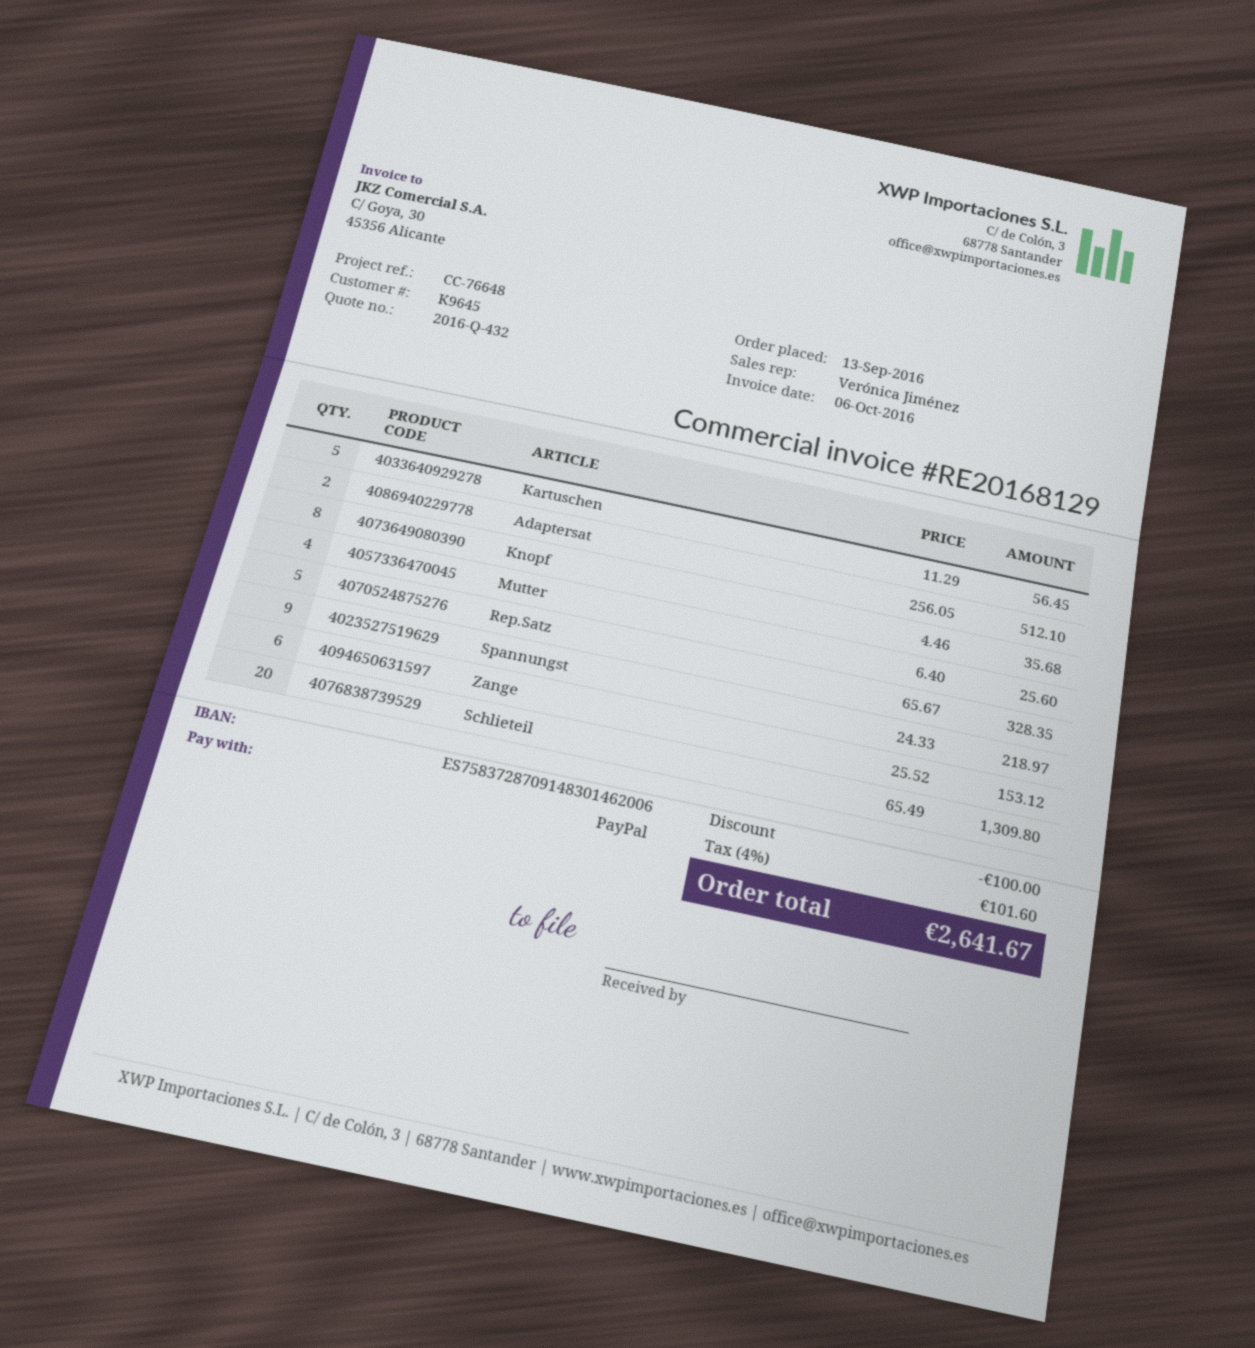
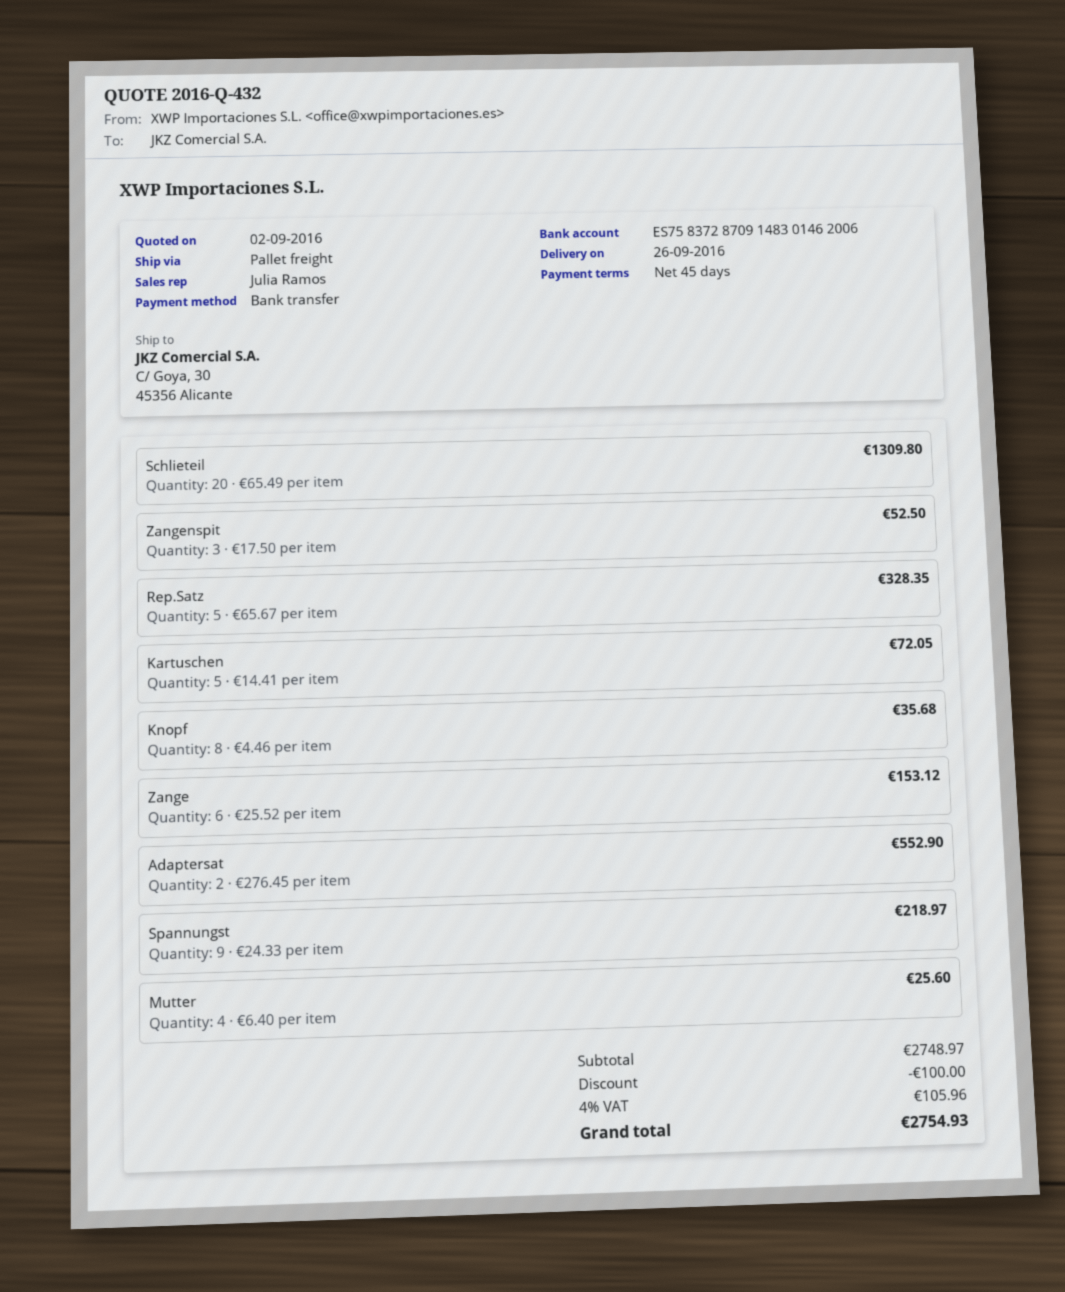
sales rep: Verónica Jiménez -> Julia Ramos
payment method: PayPal -> bank transfer
Kartuschen: 5 x 11.29 = 56.45 -> 5 x 14.41 = 72.05
Adaptersat: 2 x 256.05 = 512.10 -> 2 x 276.45 = 552.90
Zangenspit: none -> 3 x 17.50 = 52.50
tax: 4% = 101.60 -> 4% = 105.96
total: 2641.67 -> 2754.93

